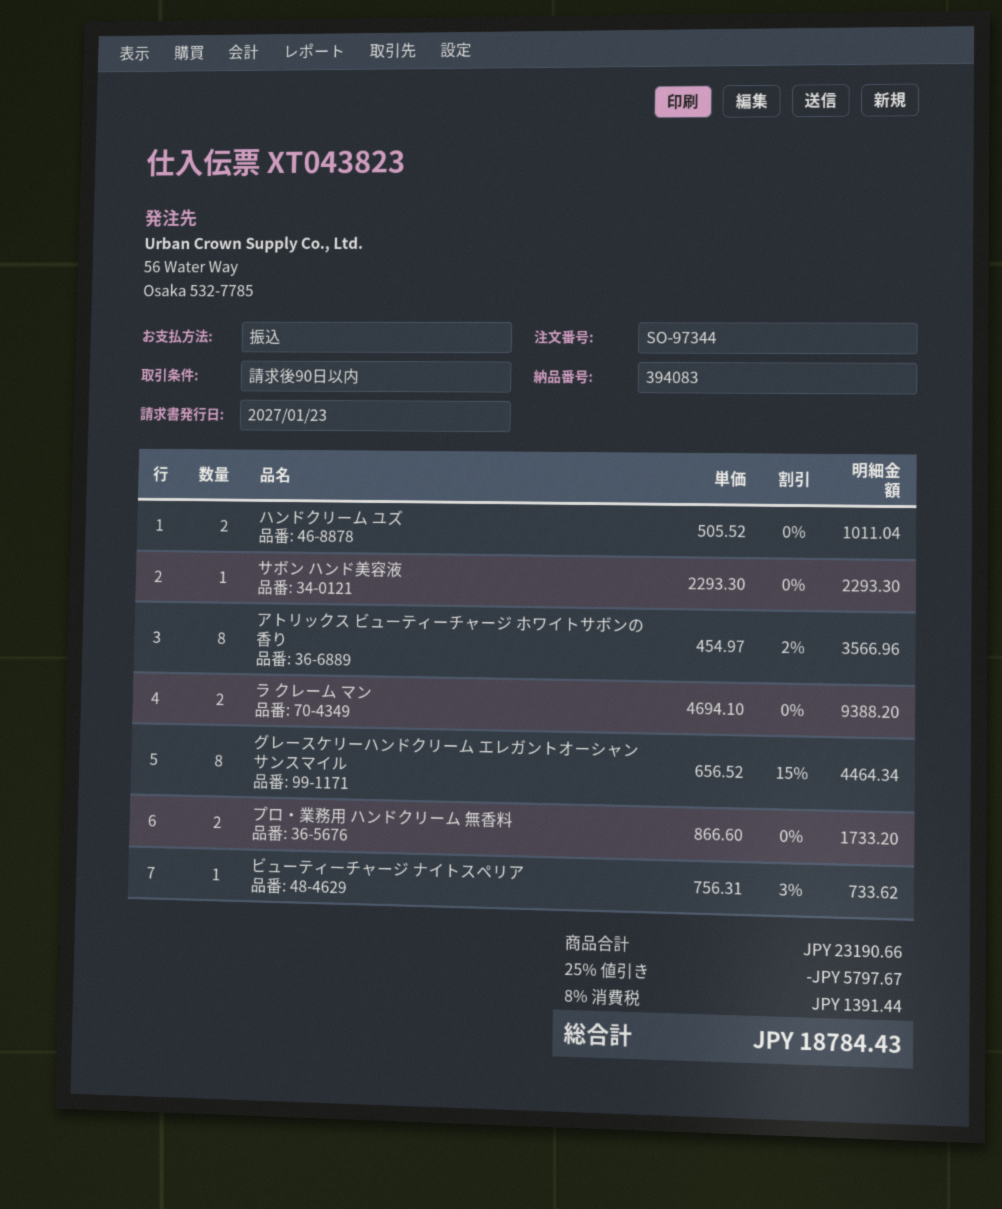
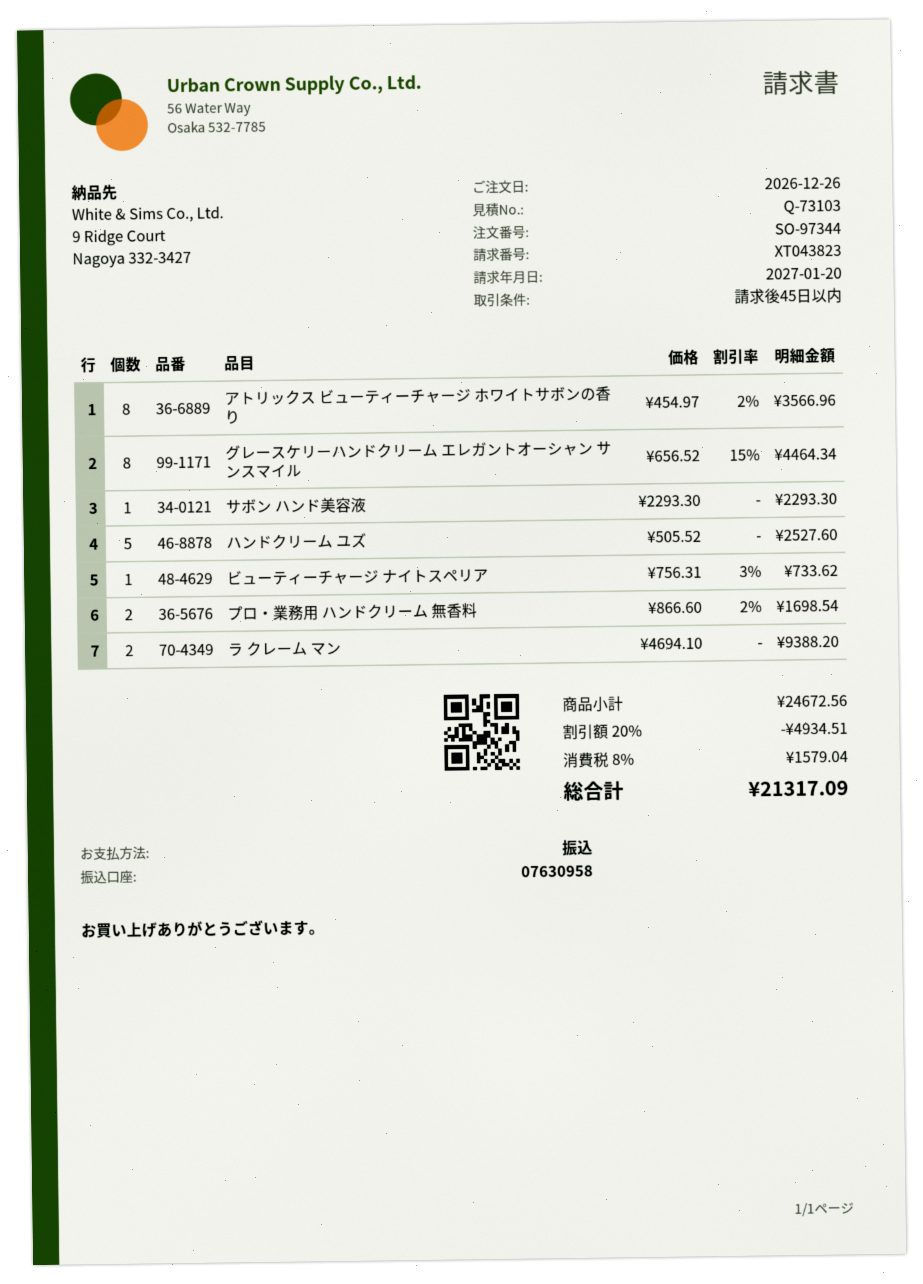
invoice date: 2027-01-23 -> 2027-01-20
payment terms: 90 days -> 45 days
ハンドクリーム ユズ: 2 x 505.52 = 1011.04 -> 5 x 505.52 = 2527.60
プロ・業務用 ハンドクリーム 無香料: 2 x 866.60 = 1733.20 -> 2 x 866.60 - 2% = 1698.54
subtotal: 23190.66 -> 24672.56
discount: 25% = 5797.67 -> 20% = 4934.51
tax: 8% = 1391.44 -> 8% = 1579.04
total: 18784.43 -> 21317.09

